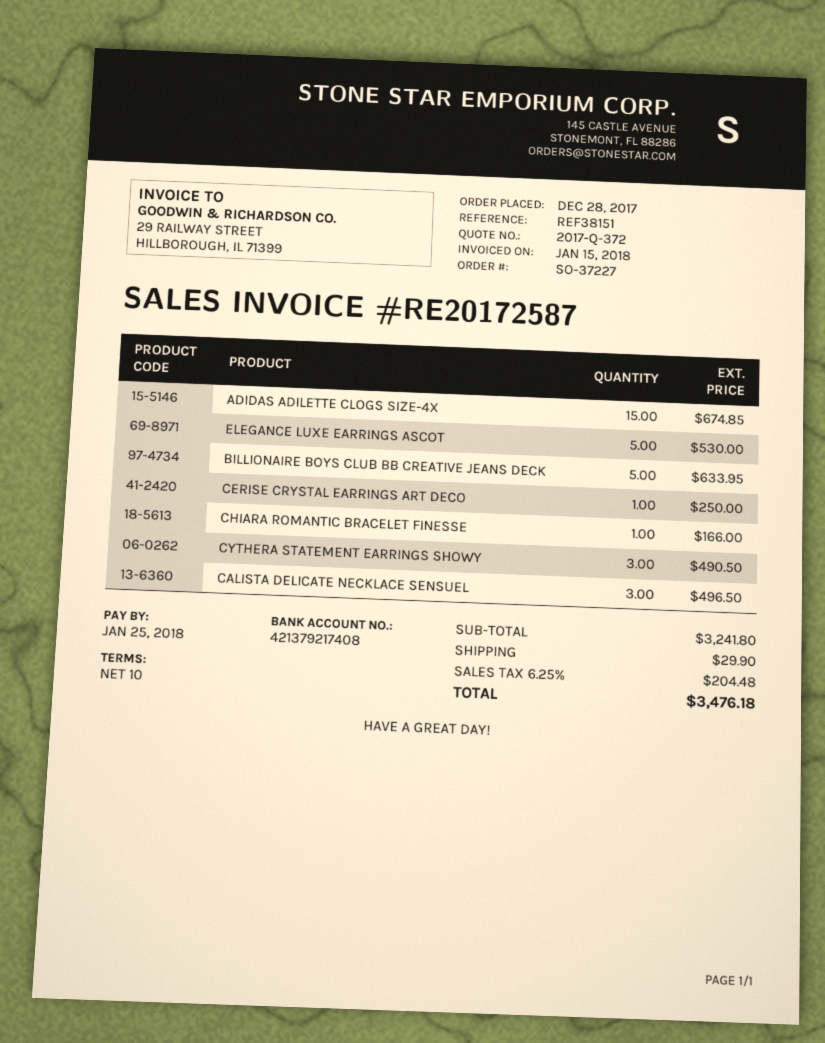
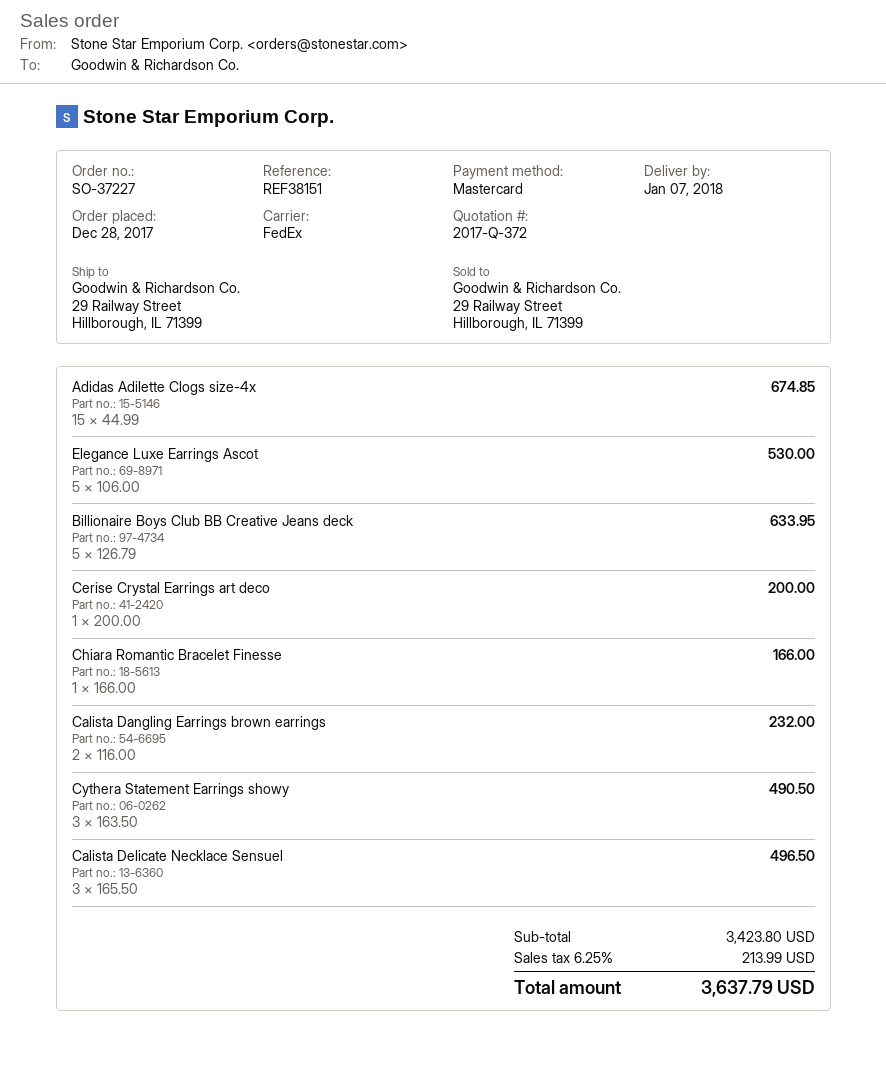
CERISE CRYSTAL EARRINGS ART DECO: 1 for 250.00 -> 1 for 200.00
Calista Dangling Earrings brown earrings: none -> 2 for 232.00
subtotal: 3241.80 -> 3423.80
shipping: 29.90 -> none
tax: 6.25% = 204.48 -> 6.25% = 213.99
total: 3476.18 -> 3637.79

